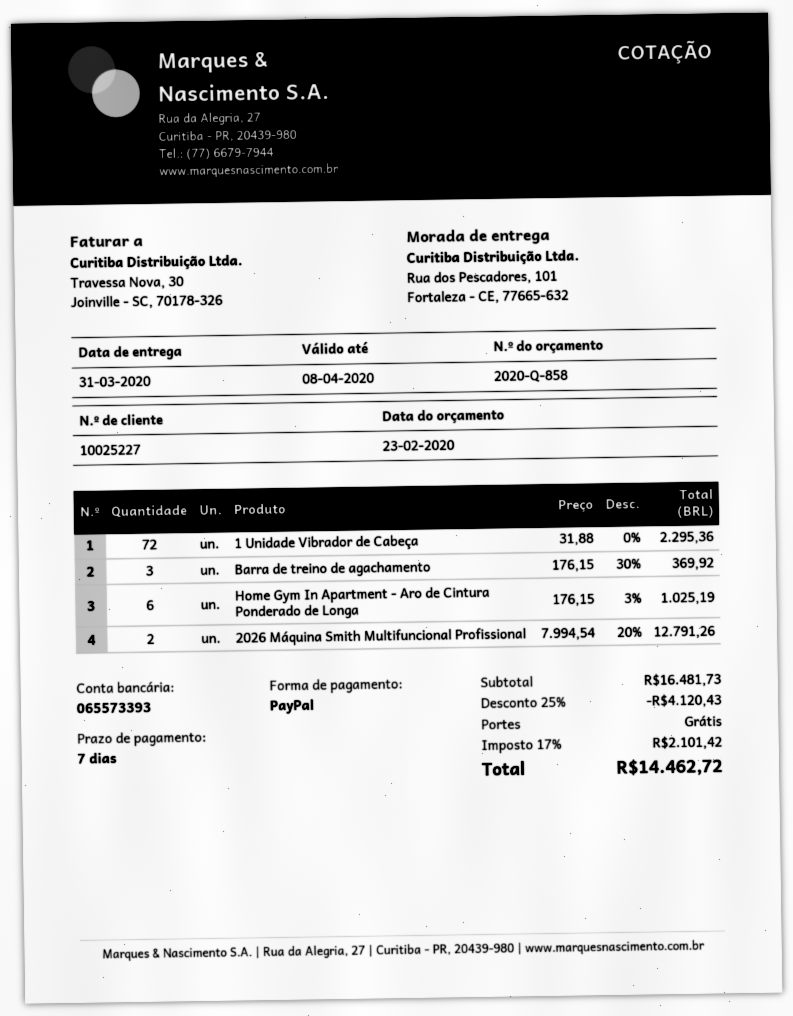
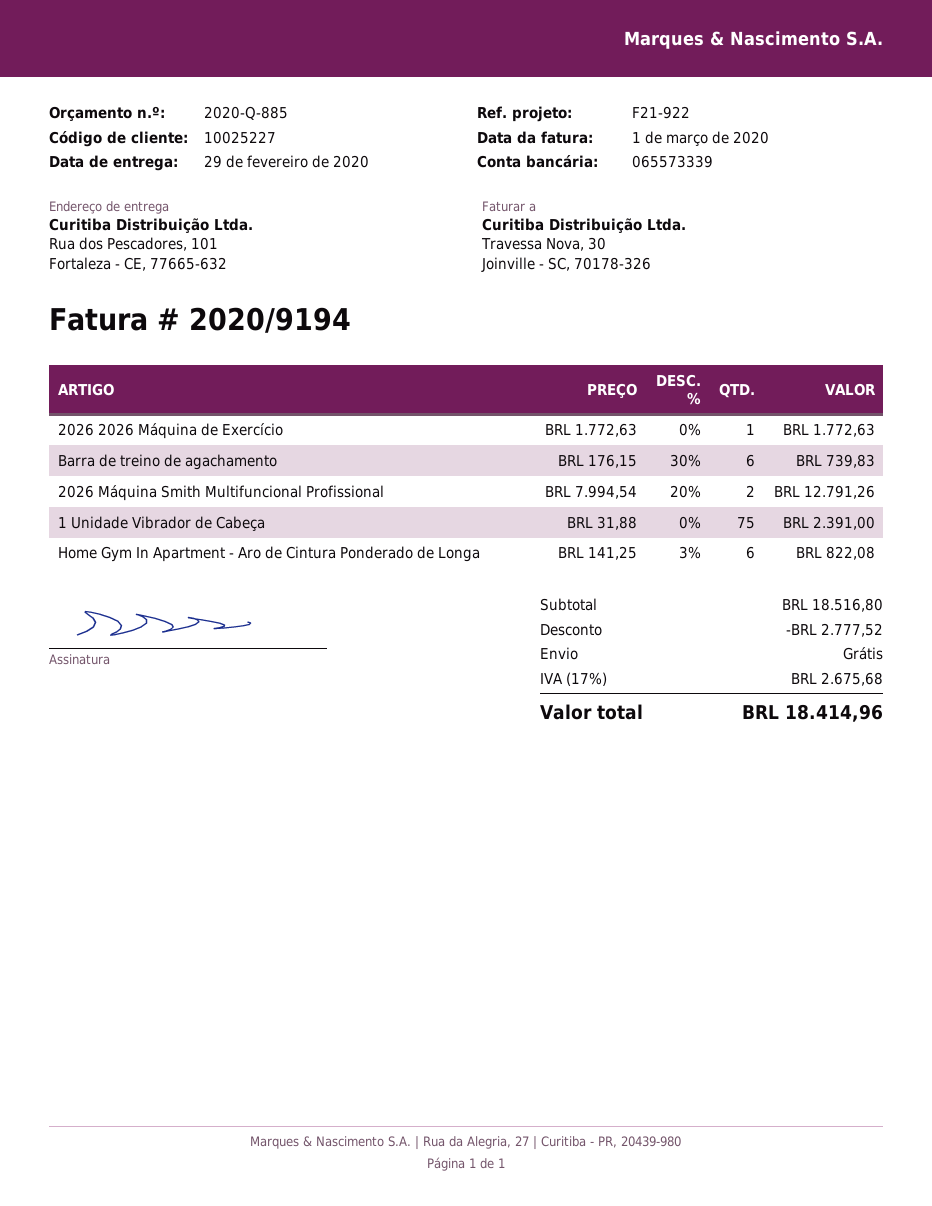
quote number: 2020-Q-858 -> 2020-Q-885
delivery date: 2020-03-31 -> 2020-02-29
bank account: 065573393 -> 065573339
1 Unidade Vibrador de Cabeça: 72 x 31.88 = 2295.36 -> 75 x 31.88 = 2391.00
Barra de treino de agachamento: 3 x 176.15 - 30% = 369.92 -> 6 x 176.15 - 30% = 739.83
Home Gym In Apartment - Aro de Cintura Ponderado de Longa: 6 x 176.15 - 3% = 1025.19 -> 6 x 141.25 - 3% = 822.08
2026 2026 Máquina de Exercício: none -> 1 x 1772.63 = 1772.63
subtotal: 16481.73 -> 18516.80
discount: 4120.43 -> 2777.52
tax: 17% = 2101.42 -> 17% = 2675.68
total: 14462.72 -> 18414.96

